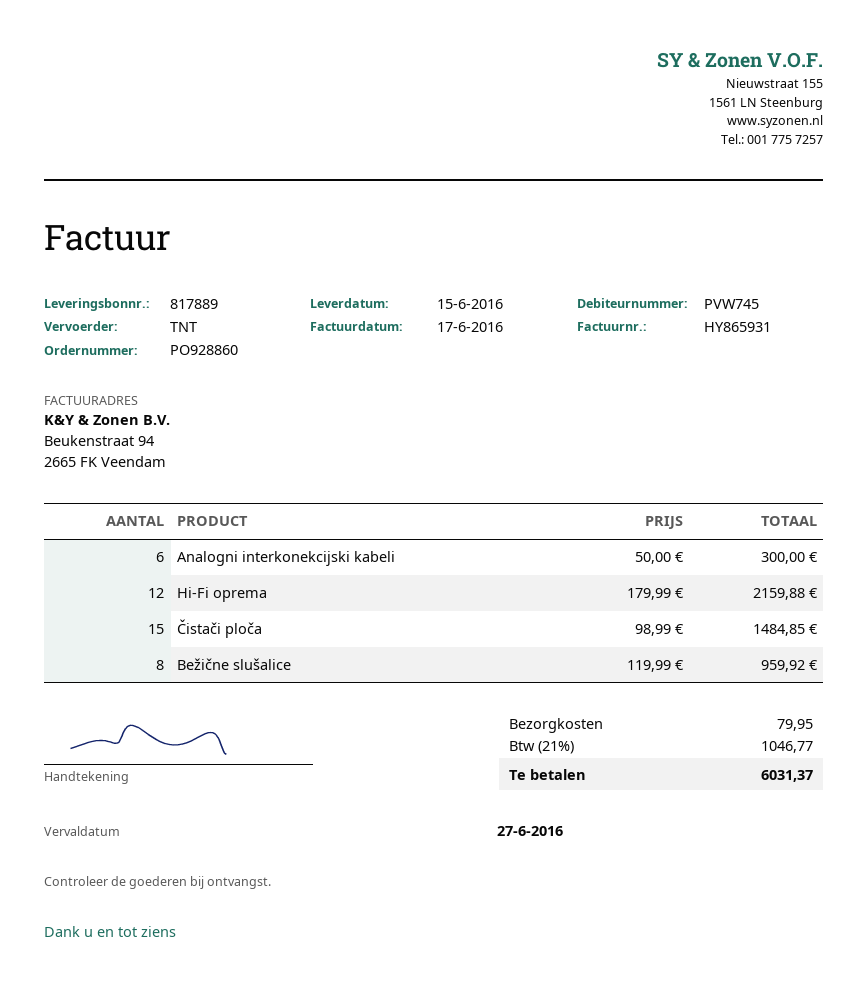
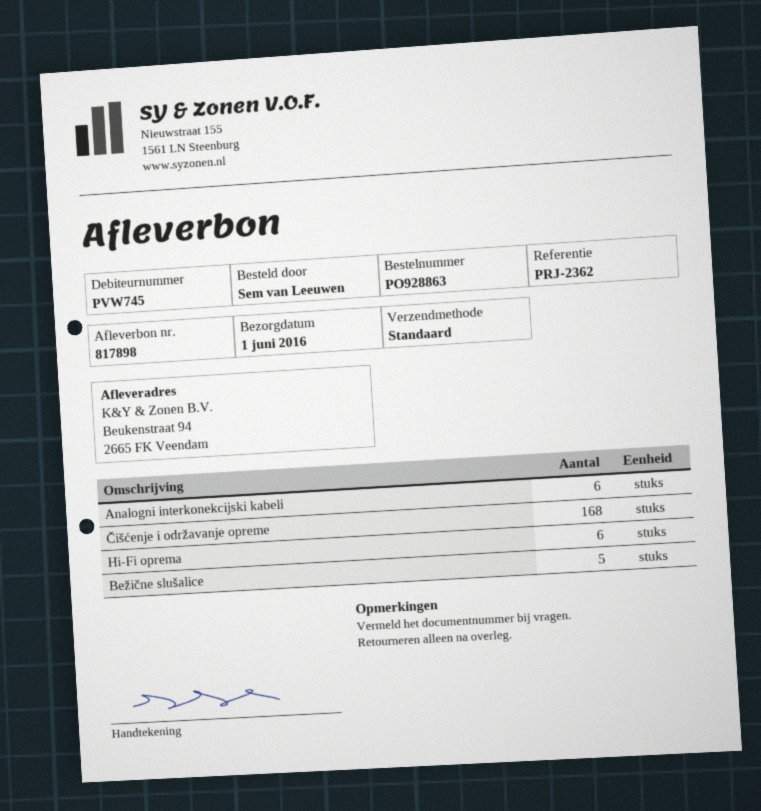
order number: PO928860 -> PO928863
delivery note number: 817889 -> 817898
delivery date: 2016-06-15 -> 2016-06-01
shipping method: TNT -> standard
Hi-Fi oprema: 12 -> 6
Čistači ploča: 15 -> none
Bežične slušalice: 8 -> 5
Čišćenje i održavanje opreme: none -> 168

